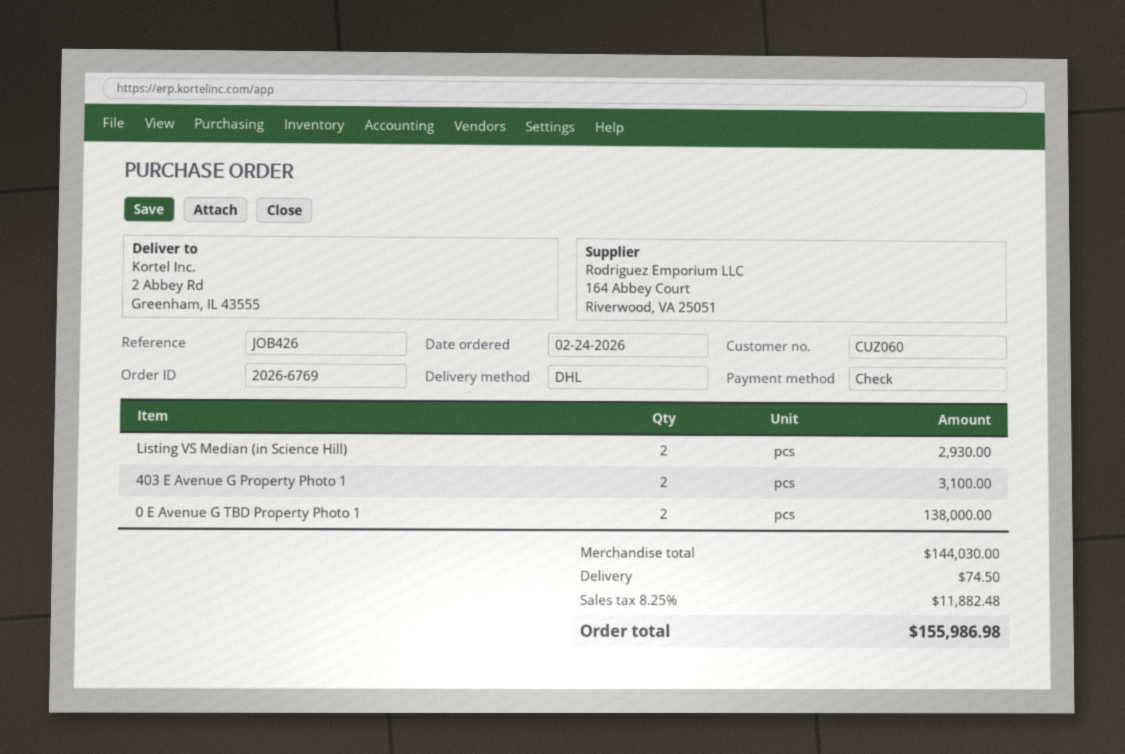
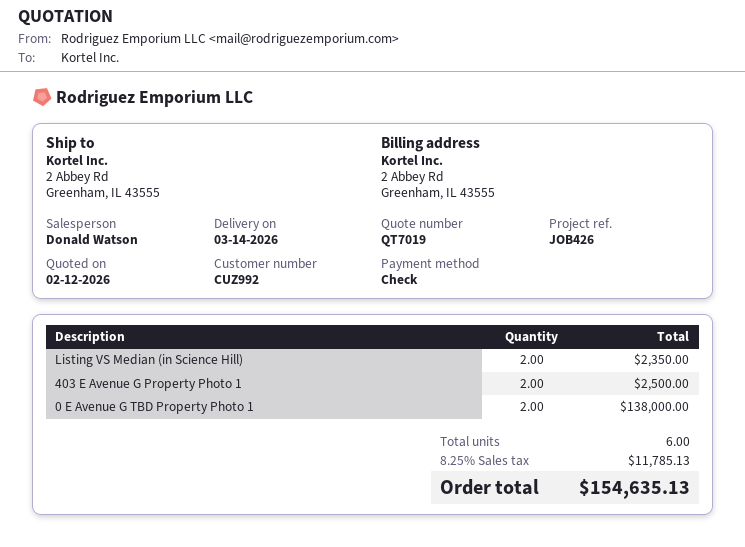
customer number: CUZ060 -> CUZ992
Listing VS Median (in Science Hill): 2 for 2930.00 -> 2 for 2350.00
403 E Avenue G Property Photo 1: 2 for 3100.00 -> 2 for 2500.00
shipping: 74.50 -> none
tax: 8.25% = 11882.48 -> 8.25% = 11785.13
total: 155986.98 -> 154635.13

